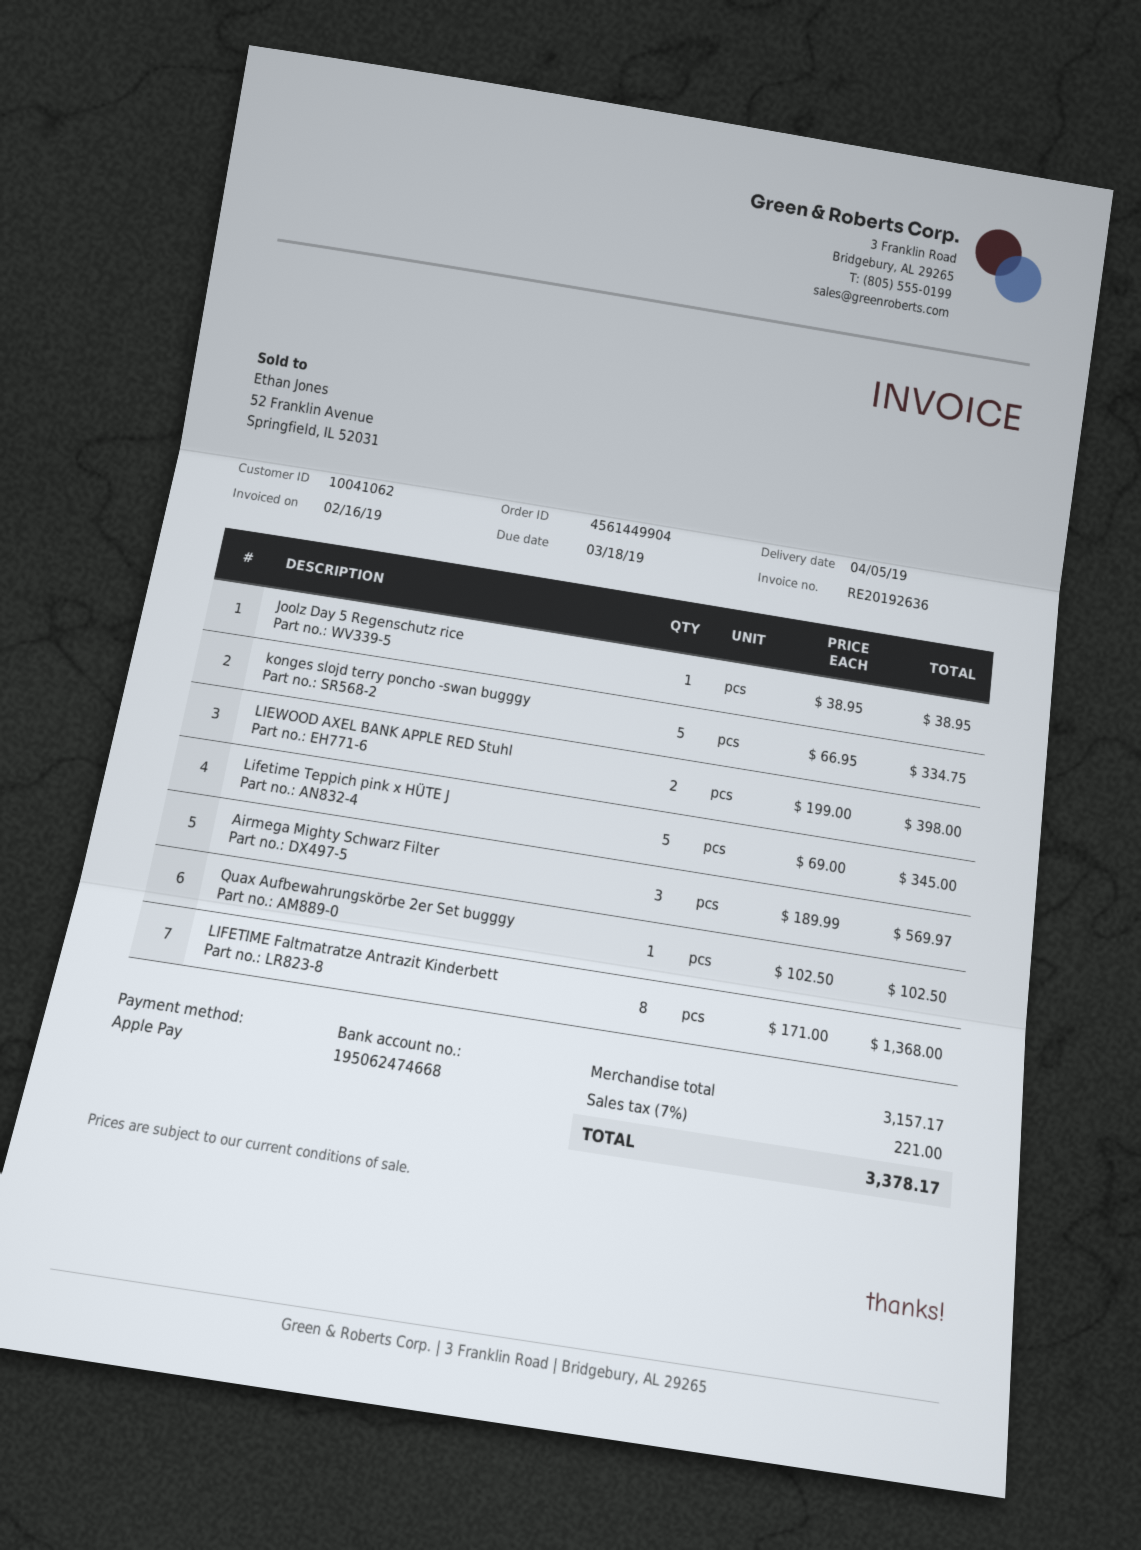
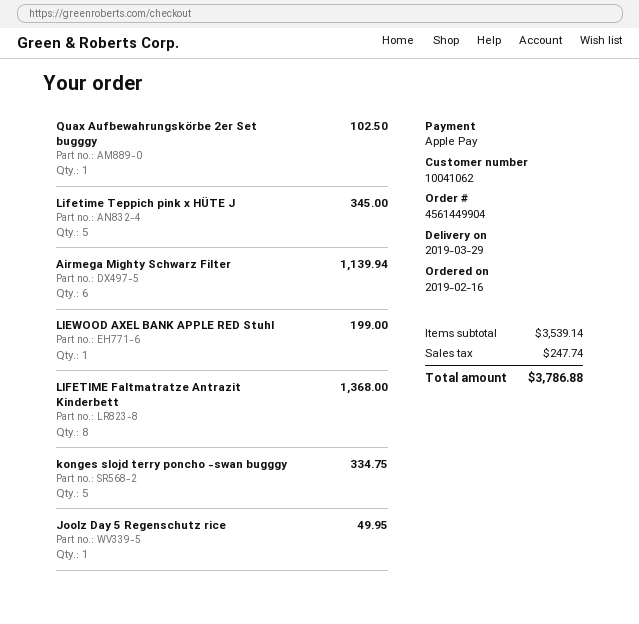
delivery date: 2019-04-05 -> 2019-03-29
Joolz Day 5 Regenschutz rice: 1 for 38.95 -> 1 for 49.95
LIEWOOD AXEL BANK APPLE RED Stuhl: 2 for 398.00 -> 1 for 199.00
Airmega Mighty Schwarz Filter: 3 for 569.97 -> 6 for 1139.94
subtotal: 3157.17 -> 3539.14
tax: 221.00 -> 247.74
total: 3378.17 -> 3786.88

